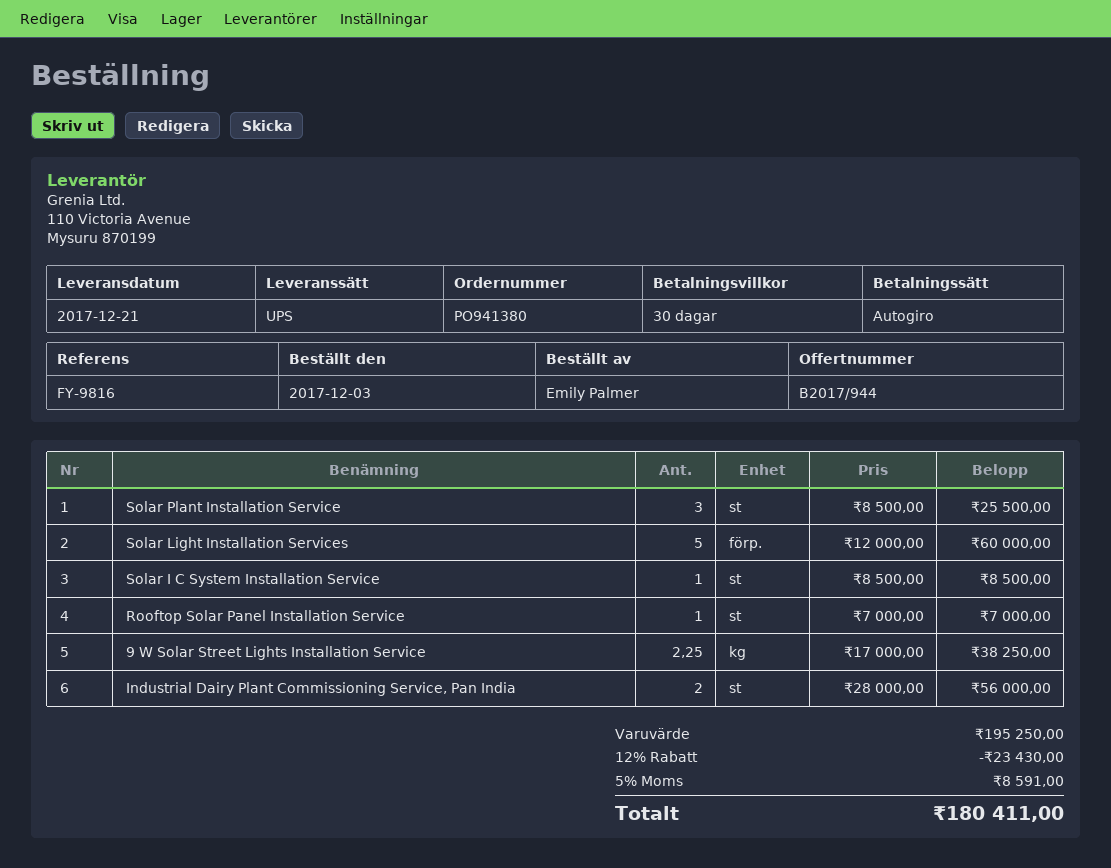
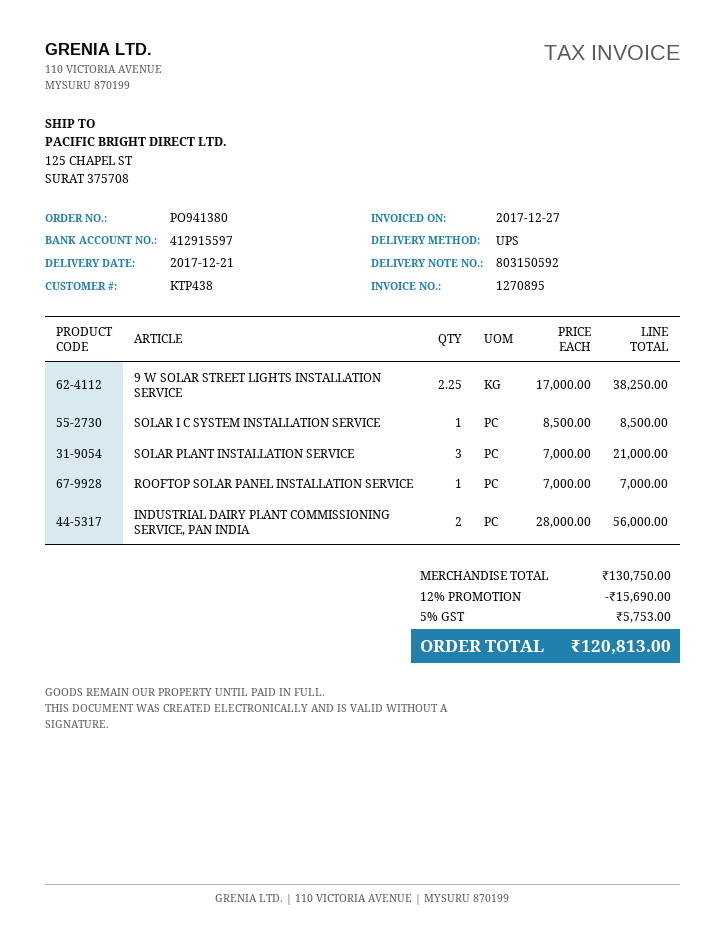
Solar Plant Installation Service: 3 x 8500.00 = 25500.00 -> 3 x 7000.00 = 21000.00
Solar Light Installation Services: 5 x 12000.00 = 60000.00 -> none
subtotal: 195250.00 -> 130750.00
discount: 12% = 23430.00 -> 12% = 15690.00
tax: 5% = 8591.00 -> 5% = 5753.00
total: 180411.00 -> 120813.00

